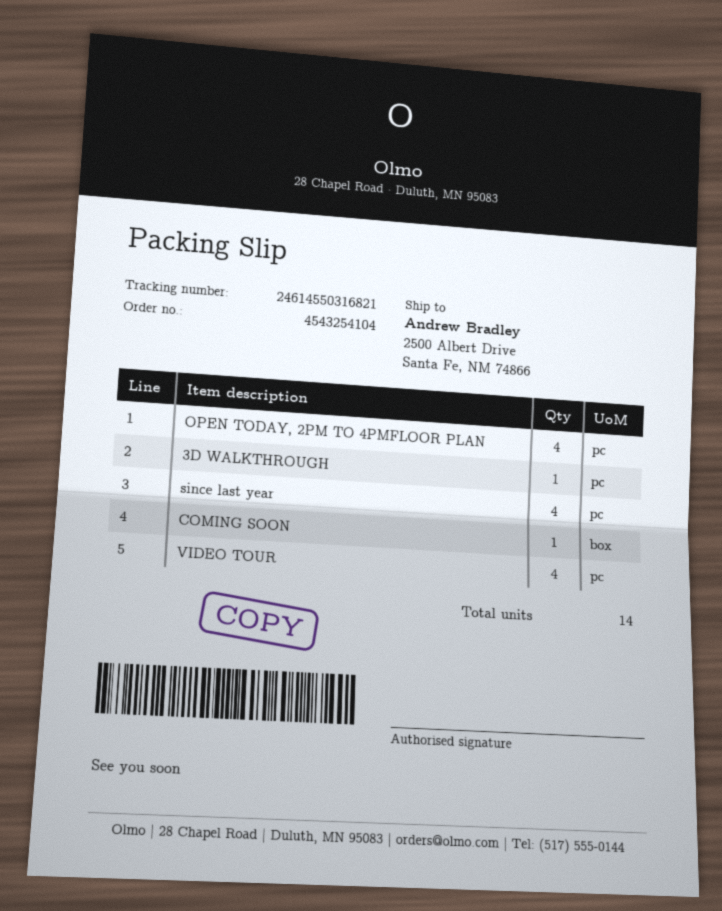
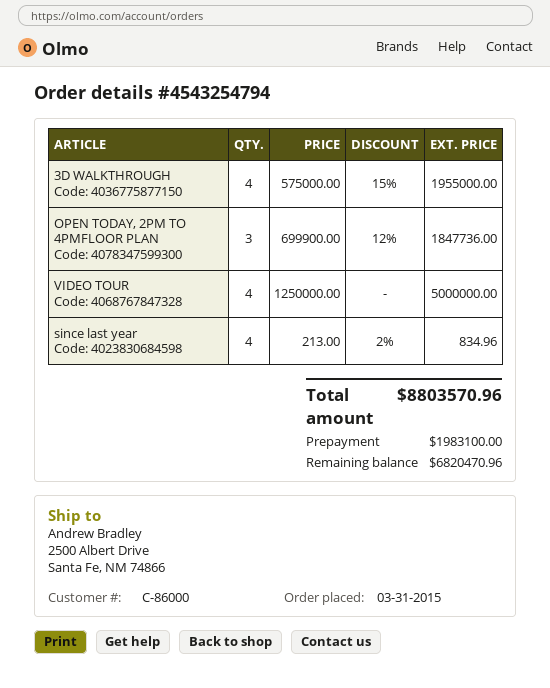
order number: 4543254104 -> 4543254794
OPEN TODAY, 2PM TO 4PMFLOOR PLAN: 4 -> 3
3D WALKTHROUGH: 1 -> 4
COMING SOON: 1 -> none

